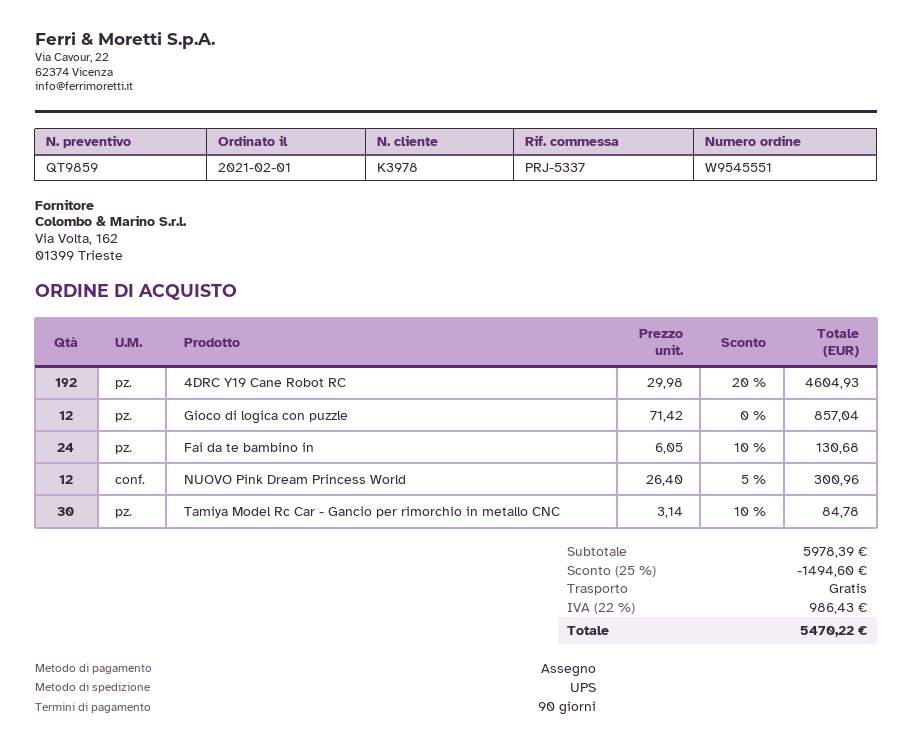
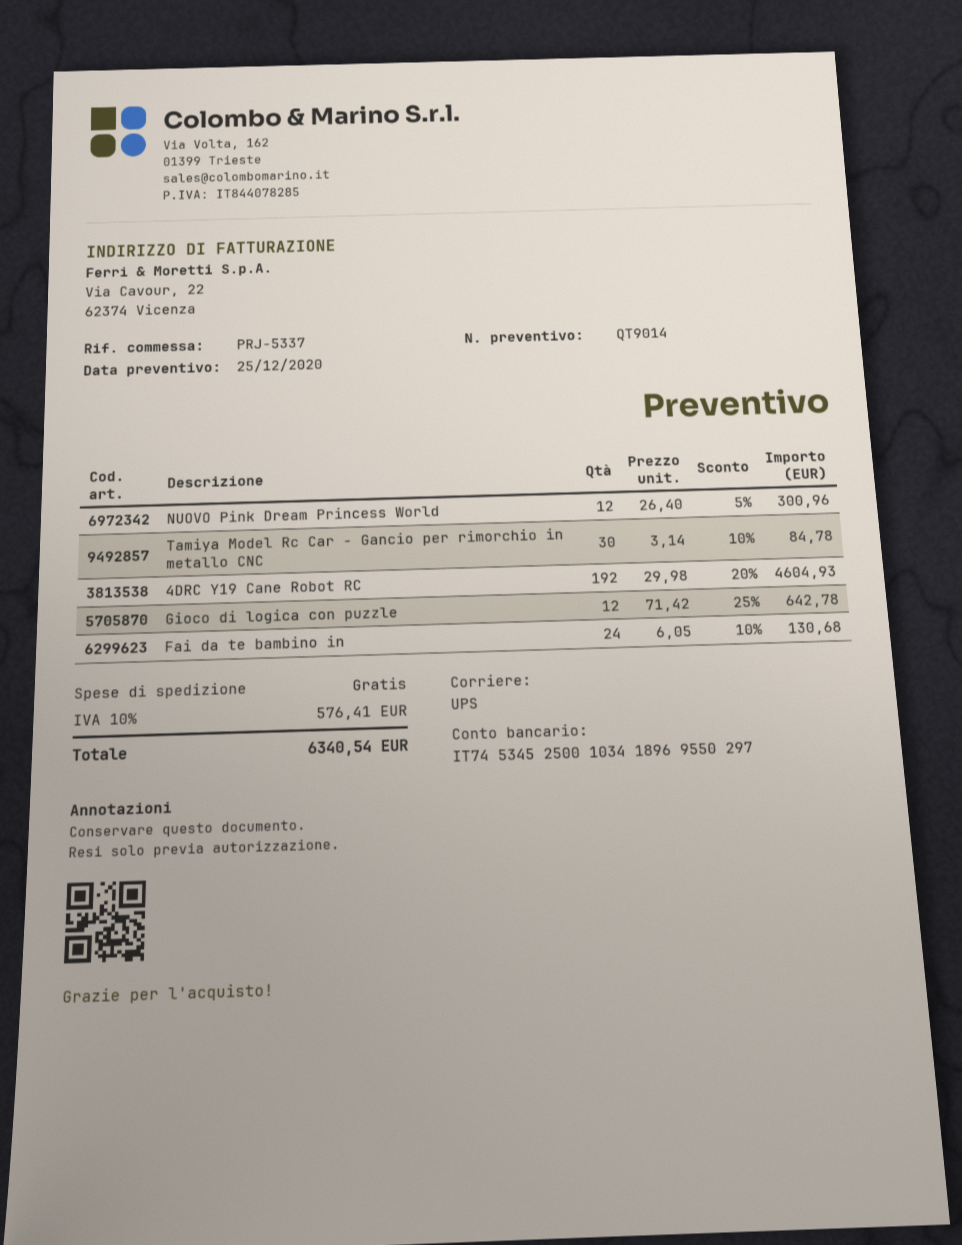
quote number: QT9859 -> QT9014
Gioco di logica con puzzle: 12 x 71.42 = 857.04 -> 12 x 71.42 - 25% = 642.78
discount: 25% = 1494.60 -> none
tax: 22% = 986.43 -> 10% = 576.41
total: 5470.22 -> 6340.54

